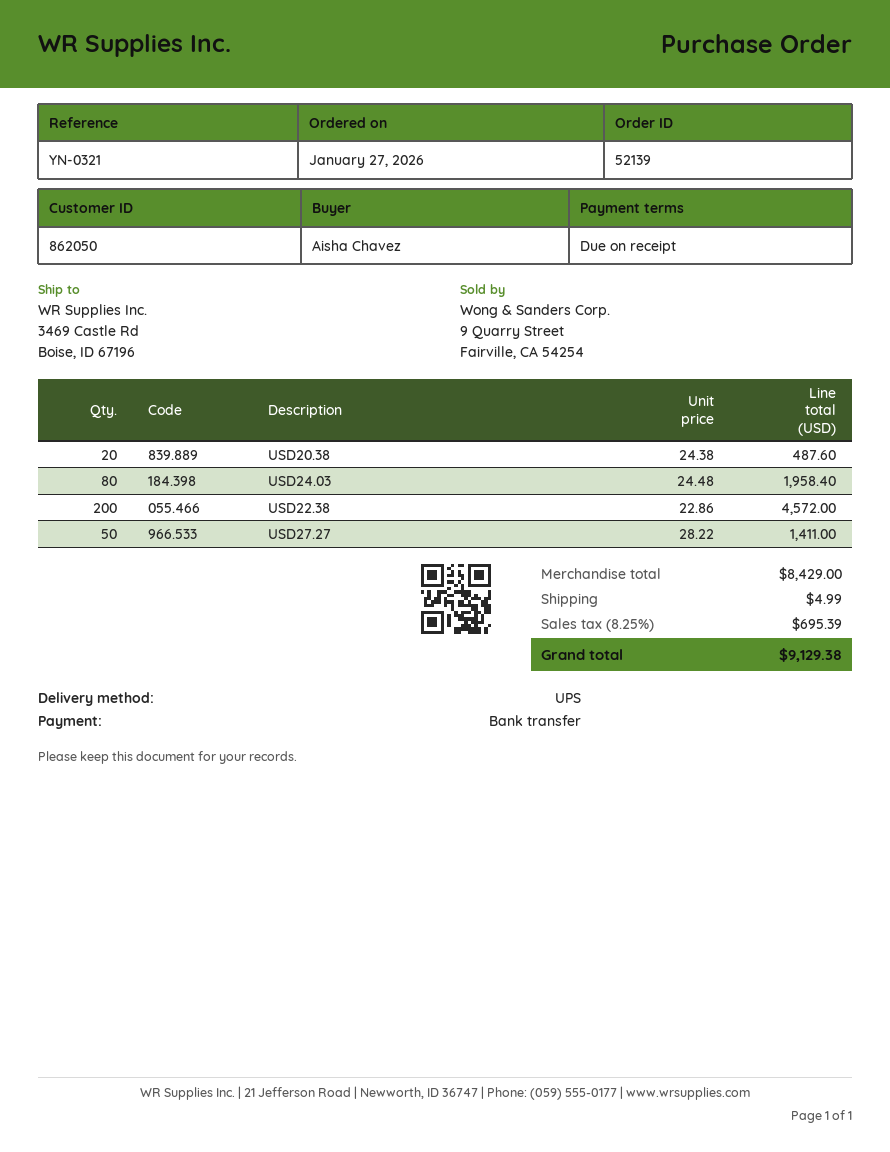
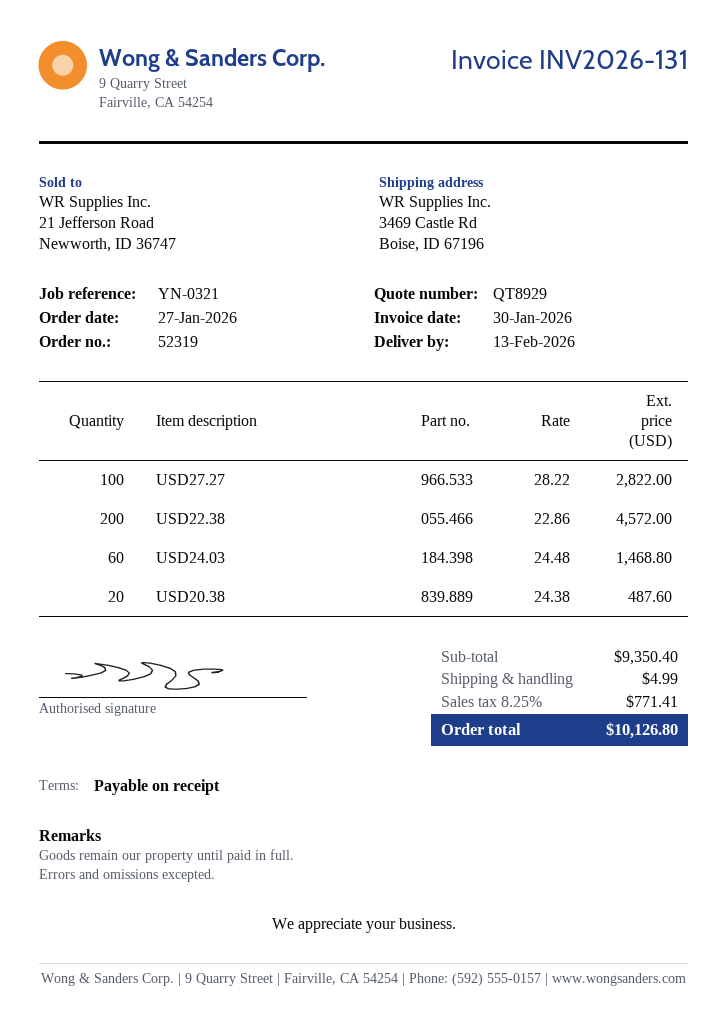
order number: 52139 -> 52319
USD24.03: 80 x 24.48 = 1958.40 -> 60 x 24.48 = 1468.80
USD27.27: 50 x 28.22 = 1411.00 -> 100 x 28.22 = 2822.00
subtotal: 8429.00 -> 9350.40
tax: 8.25% = 695.39 -> 8.25% = 771.41
total: 9129.38 -> 10126.80

